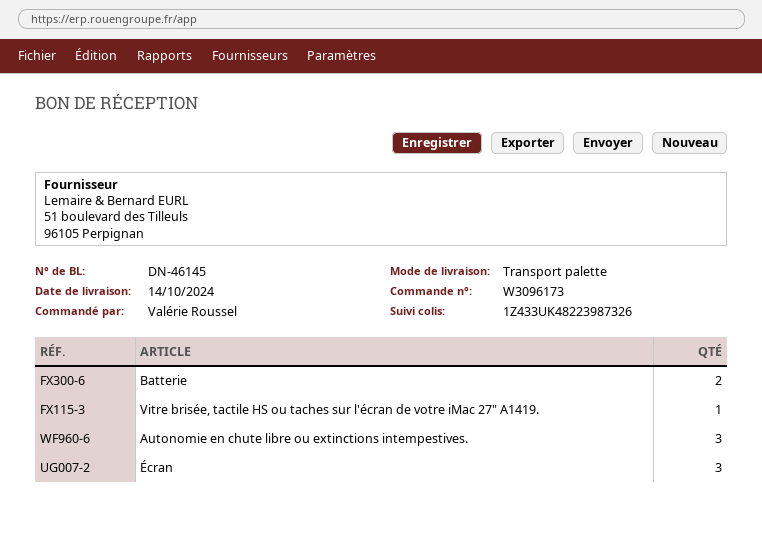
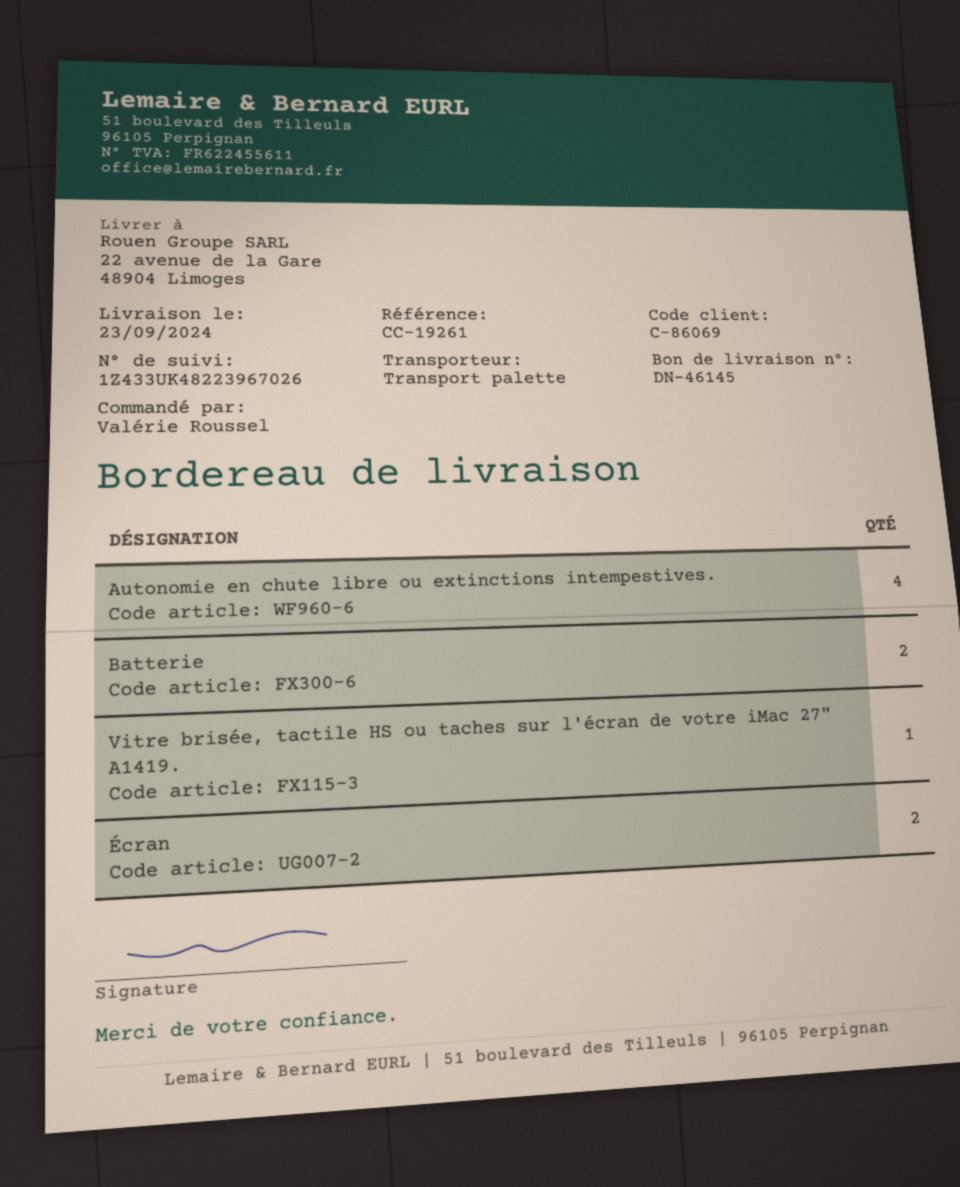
delivery date: 2024-10-14 -> 2024-09-23
tracking number: 1Z433UK48223987326 -> 1Z433UK48223967026
Autonomie en chute libre ou extinctions intempestives.: 3 -> 4
Écran: 3 -> 2

